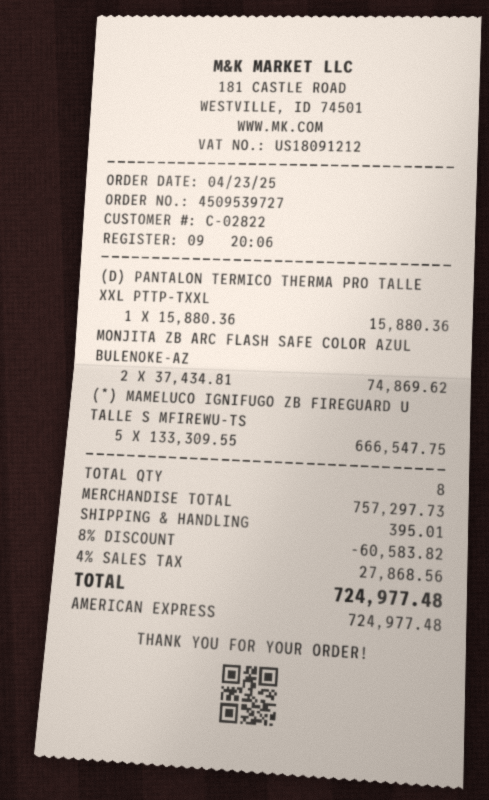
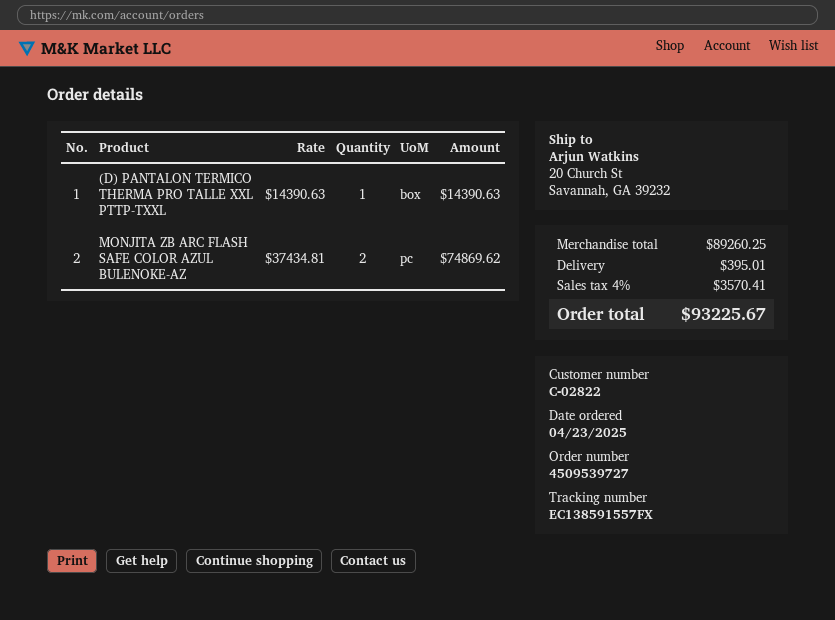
(D) PANTALON TERMICO THERMA PRO TALLE XXL PTTP-TXXL: 1 x 15880.36 = 15880.36 -> 1 x 14390.63 = 14390.63
(*) MAMELUCO IGNIFUGO ZB FIREGUARD U TALLE S MFIREWU-TS: 5 x 133309.55 = 666547.75 -> none
subtotal: 757297.73 -> 89260.25
discount: 8% = 60583.82 -> none
tax: 4% = 27868.56 -> 4% = 3570.41
total: 724977.48 -> 93225.67

